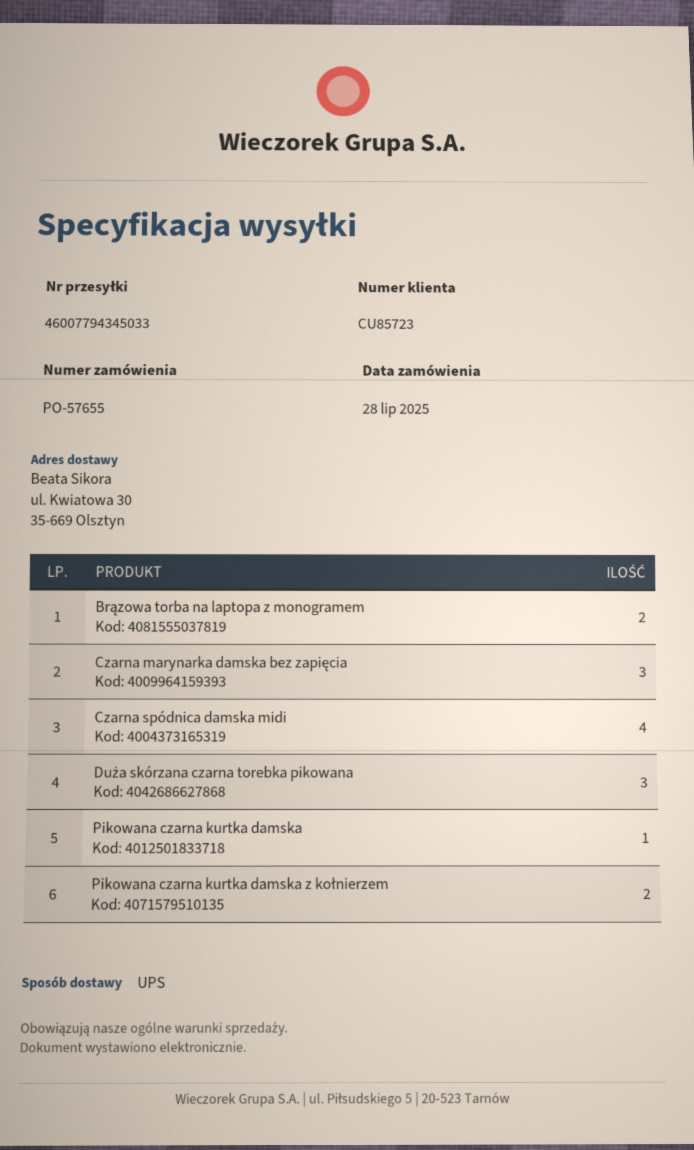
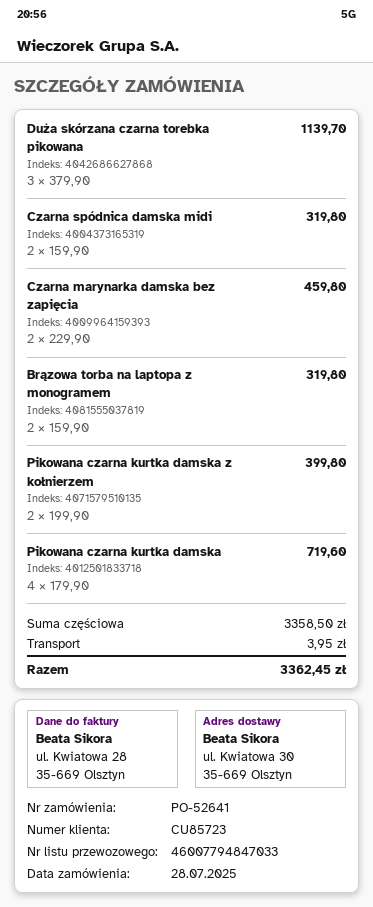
order number: PO-57655 -> PO-52641
tracking number: 46007794345033 -> 46007794847033
Czarna marynarka damska bez zapięcia: 3 -> 2
Czarna spódnica damska midi: 4 -> 2
Pikowana czarna kurtka damska: 1 -> 4

